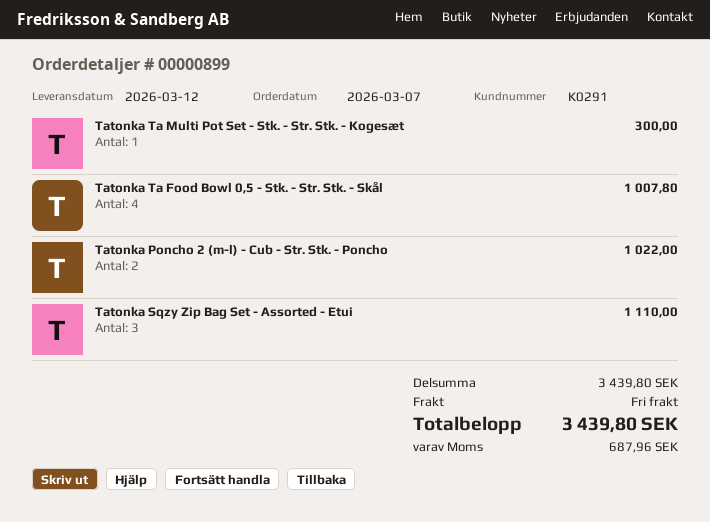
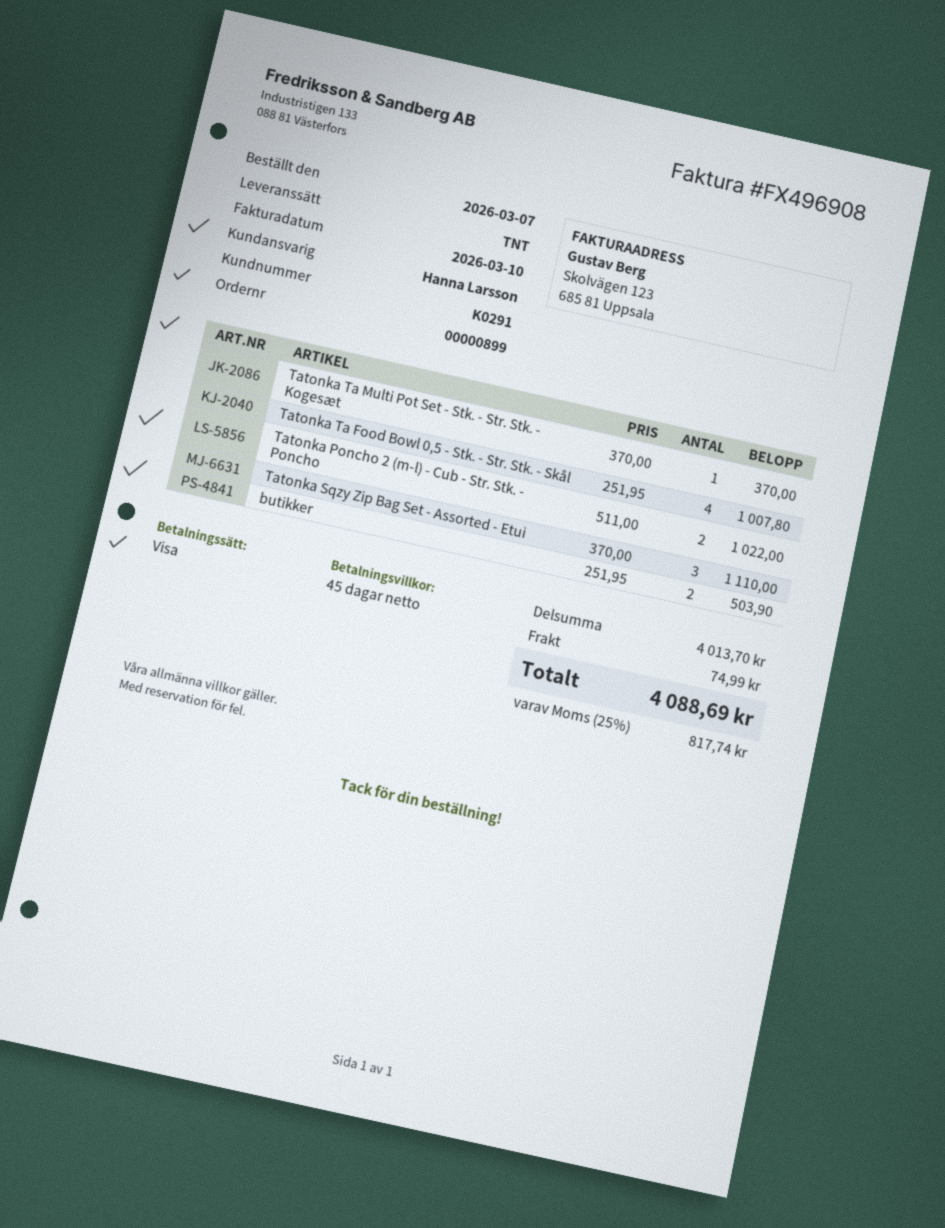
Tatonka Ta Multi Pot Set - Stk. - Str. Stk. - Kogesæt: 1 for 300.00 -> 1 for 370.00
butikker: none -> 2 for 503.90
subtotal: 3439.80 -> 4013.70
shipping: 0.00 -> 74.99
tax: 687.96 -> 817.74
total: 3439.80 -> 4088.69

